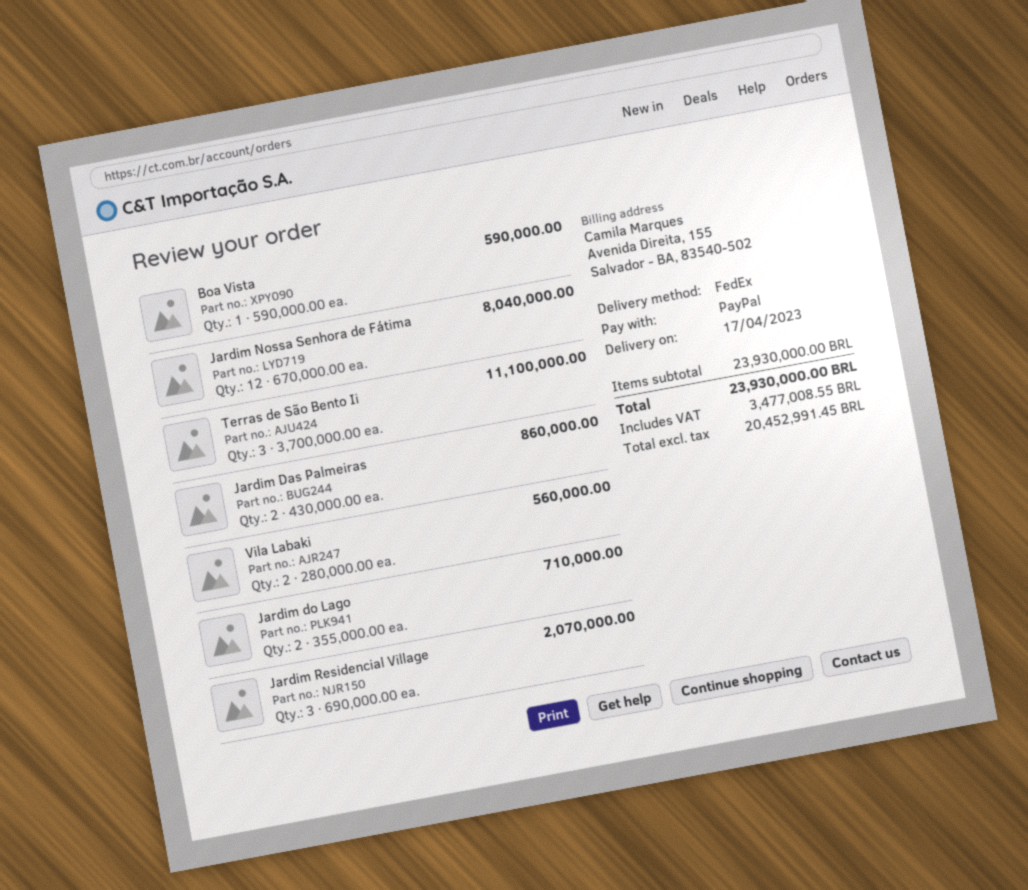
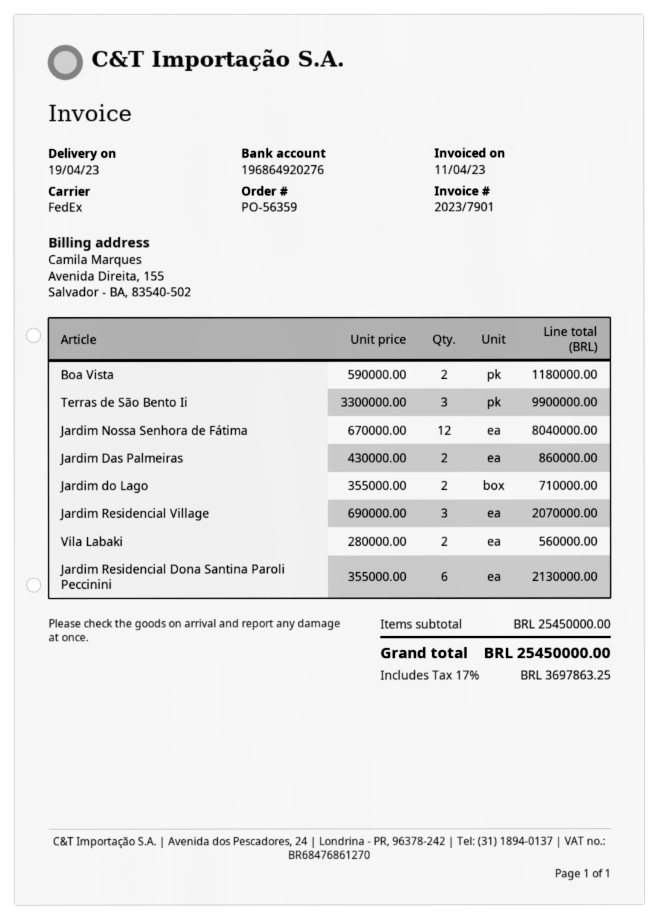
delivery date: 2023-04-17 -> 2023-04-19
Boa Vista: 1 x 590000.00 = 590000.00 -> 2 x 590000.00 = 1180000.00
Terras de São Bento Ii: 3 x 3700000.00 = 11100000.00 -> 3 x 3300000.00 = 9900000.00
Jardim Residencial Dona Santina Paroli Peccinini: none -> 6 x 355000.00 = 2130000.00
subtotal: 23930000.00 -> 25450000.00
tax: 3477008.55 -> 3697863.25
total: 23930000.00 -> 25450000.00

